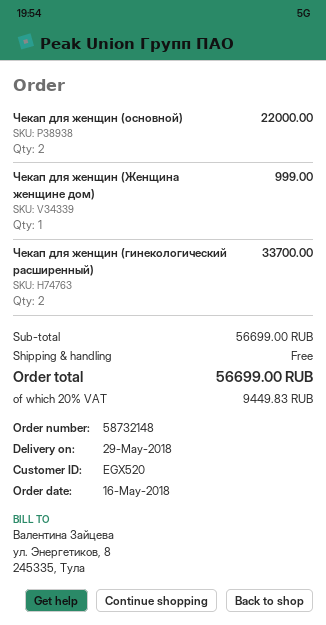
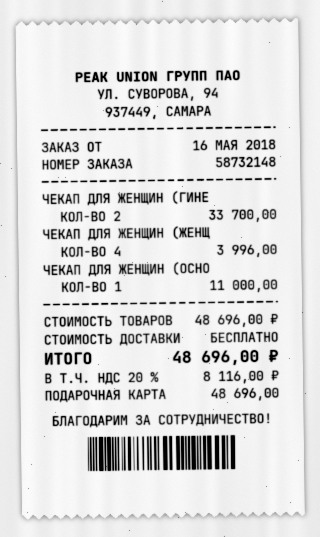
Чекап для женщин (основной): 2 for 22000.00 -> 1 for 11000.00
Чекап для женщин (Женщина женщине дом): 1 for 999.00 -> 4 for 3996.00
subtotal: 56699.00 -> 48696.00
tax: 20% = 9449.83 -> 20% = 8116.00
total: 56699.00 -> 48696.00

